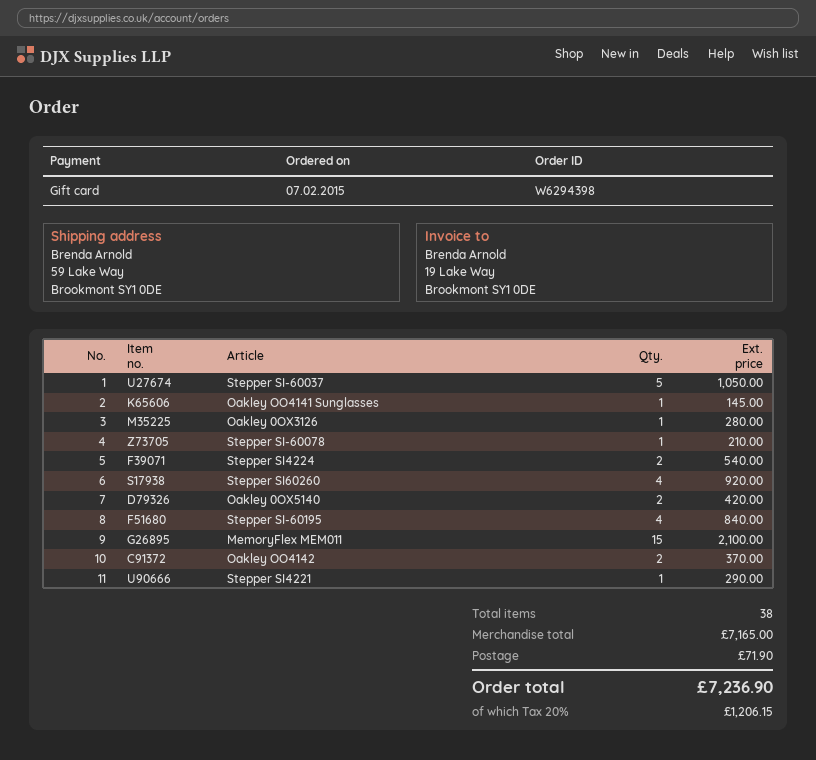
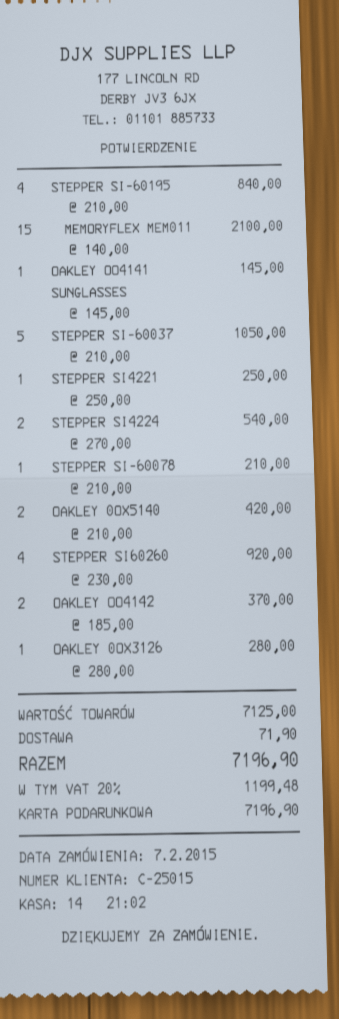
Stepper SI4221: 1 for 290.00 -> 1 for 250.00
subtotal: 7165.00 -> 7125.00
tax: 20% = 1206.15 -> 20% = 1199.48
total: 7236.90 -> 7196.90

